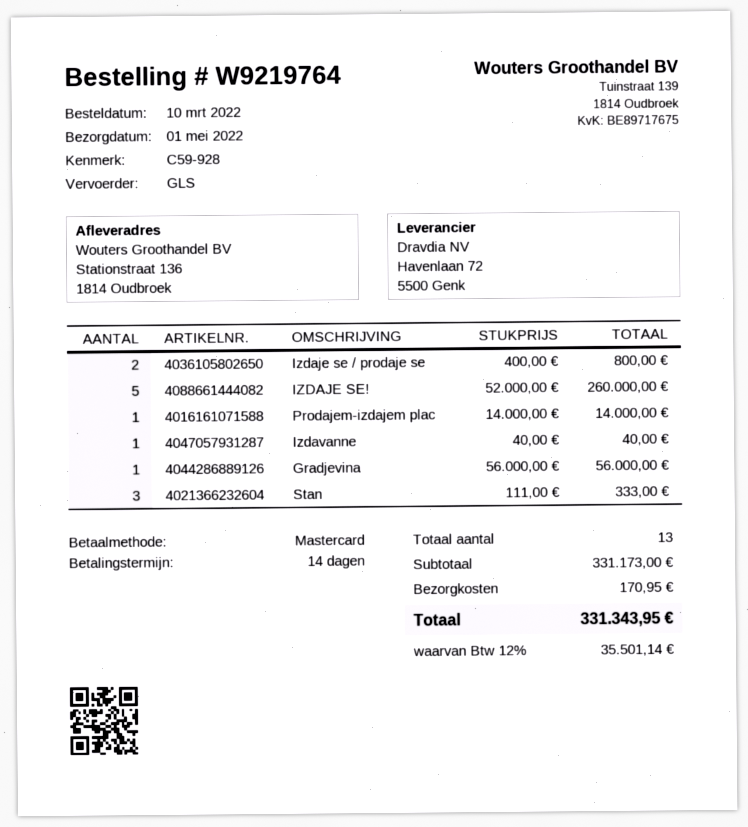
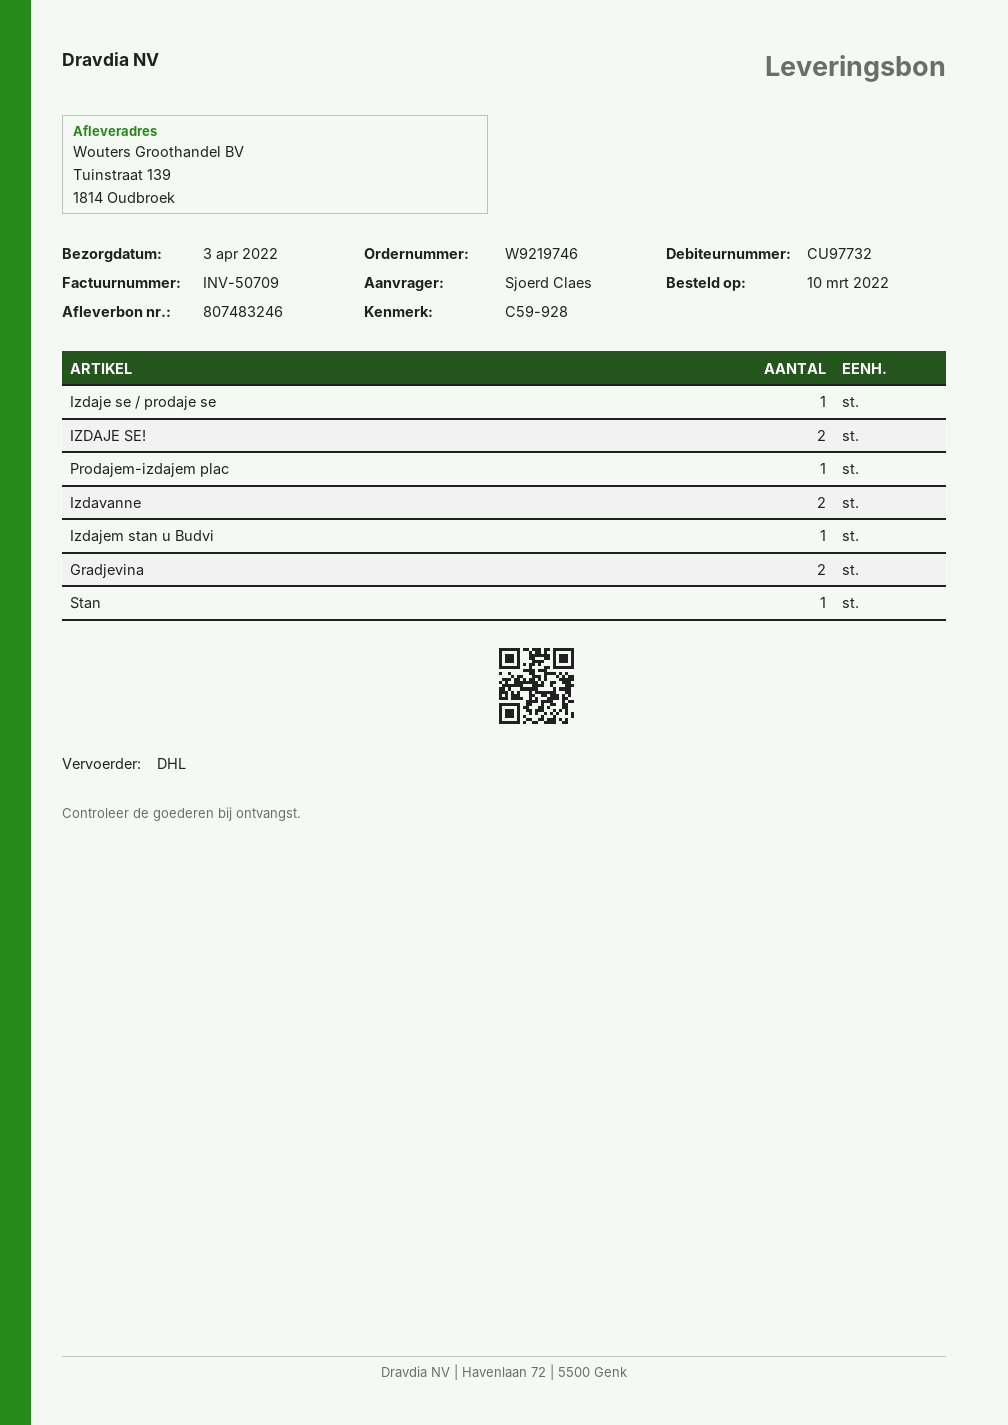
order number: W9219764 -> W9219746
delivery date: 2022-05-01 -> 2022-04-03
shipping method: GLS -> DHL
ship to: Stationstraat 136, 1814 Oudbroek -> Tuinstraat 139, 1814 Oudbroek
Izdaje se / prodaje se: 2 -> 1
IZDAJE SE!: 5 -> 2
Izdavanne: 1 -> 2
Gradjevina: 1 -> 2
Stan: 3 -> 1
Izdajem stan u Budvi: none -> 1

